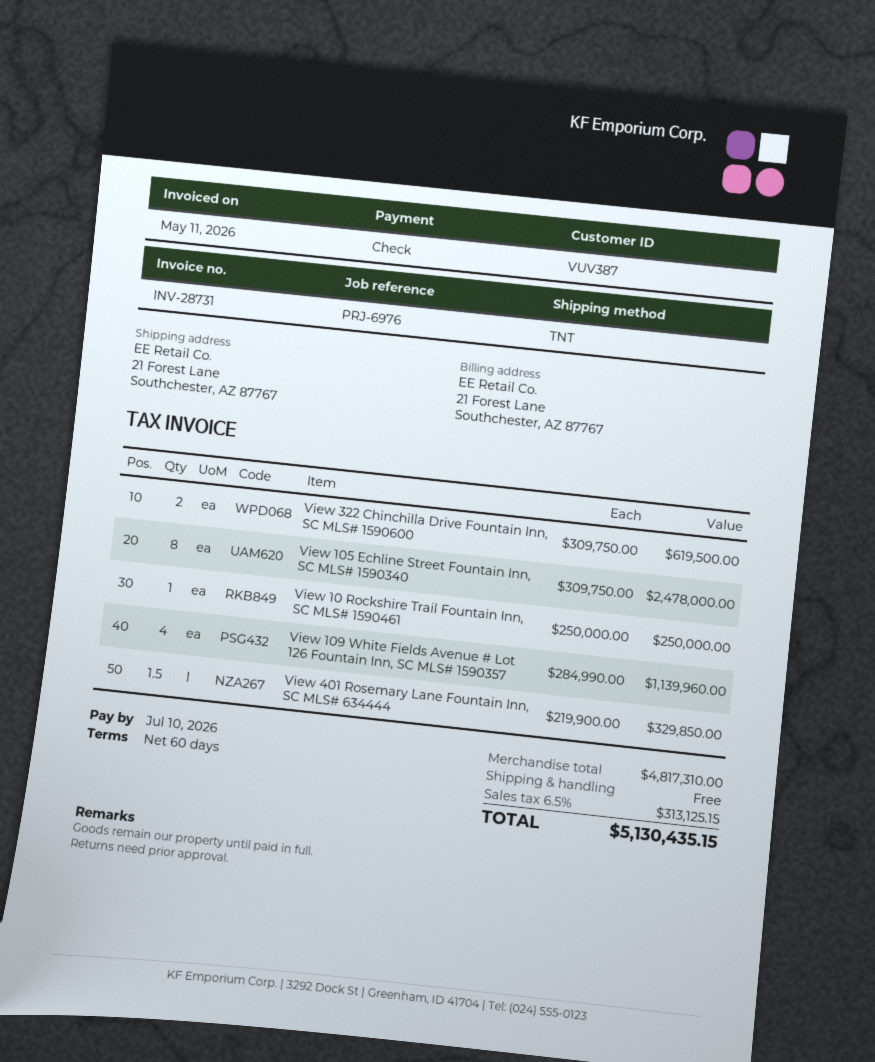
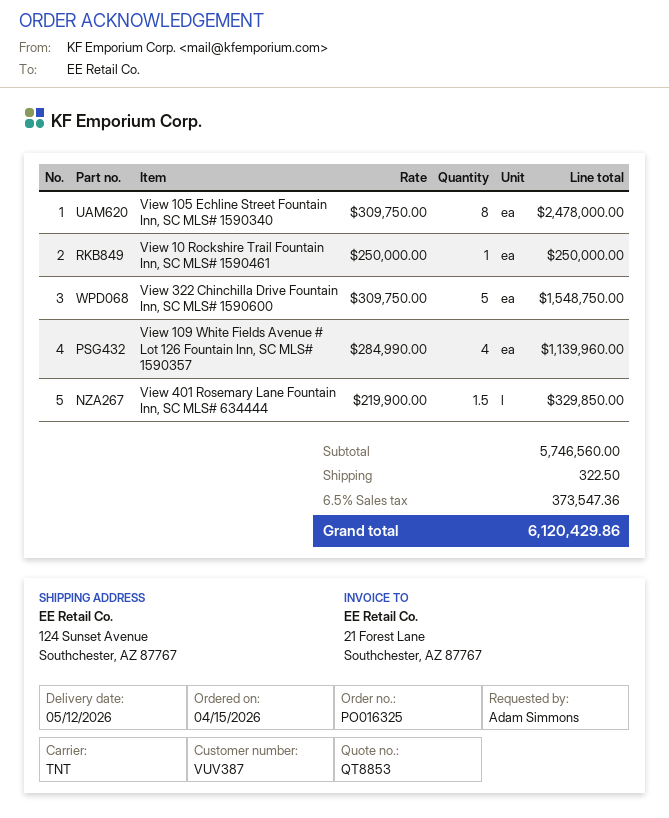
ship to: 21 Forest Lane, Southchester, AZ 87767 -> 124 Sunset Avenue, Southchester, AZ 87767
View 322 Chinchilla Drive Fountain Inn, SC MLS# 1590600: 2 x 309750.00 = 619500.00 -> 5 x 309750.00 = 1548750.00
subtotal: 4817310.00 -> 5746560.00
shipping: 0.00 -> 322.50
tax: 6.5% = 313125.15 -> 6.5% = 373547.36
total: 5130435.15 -> 6120429.86

